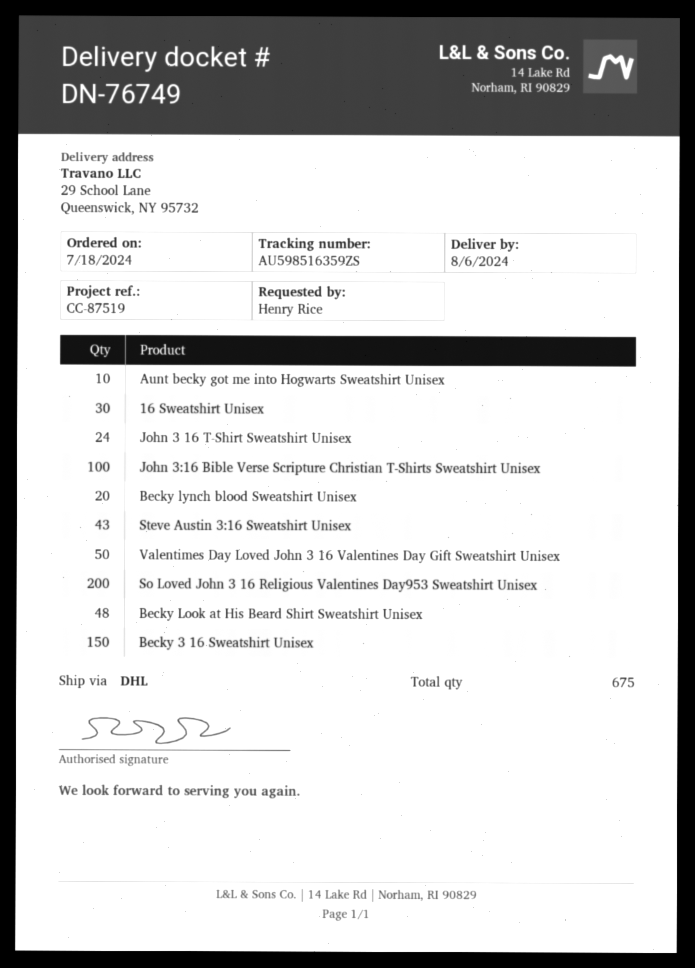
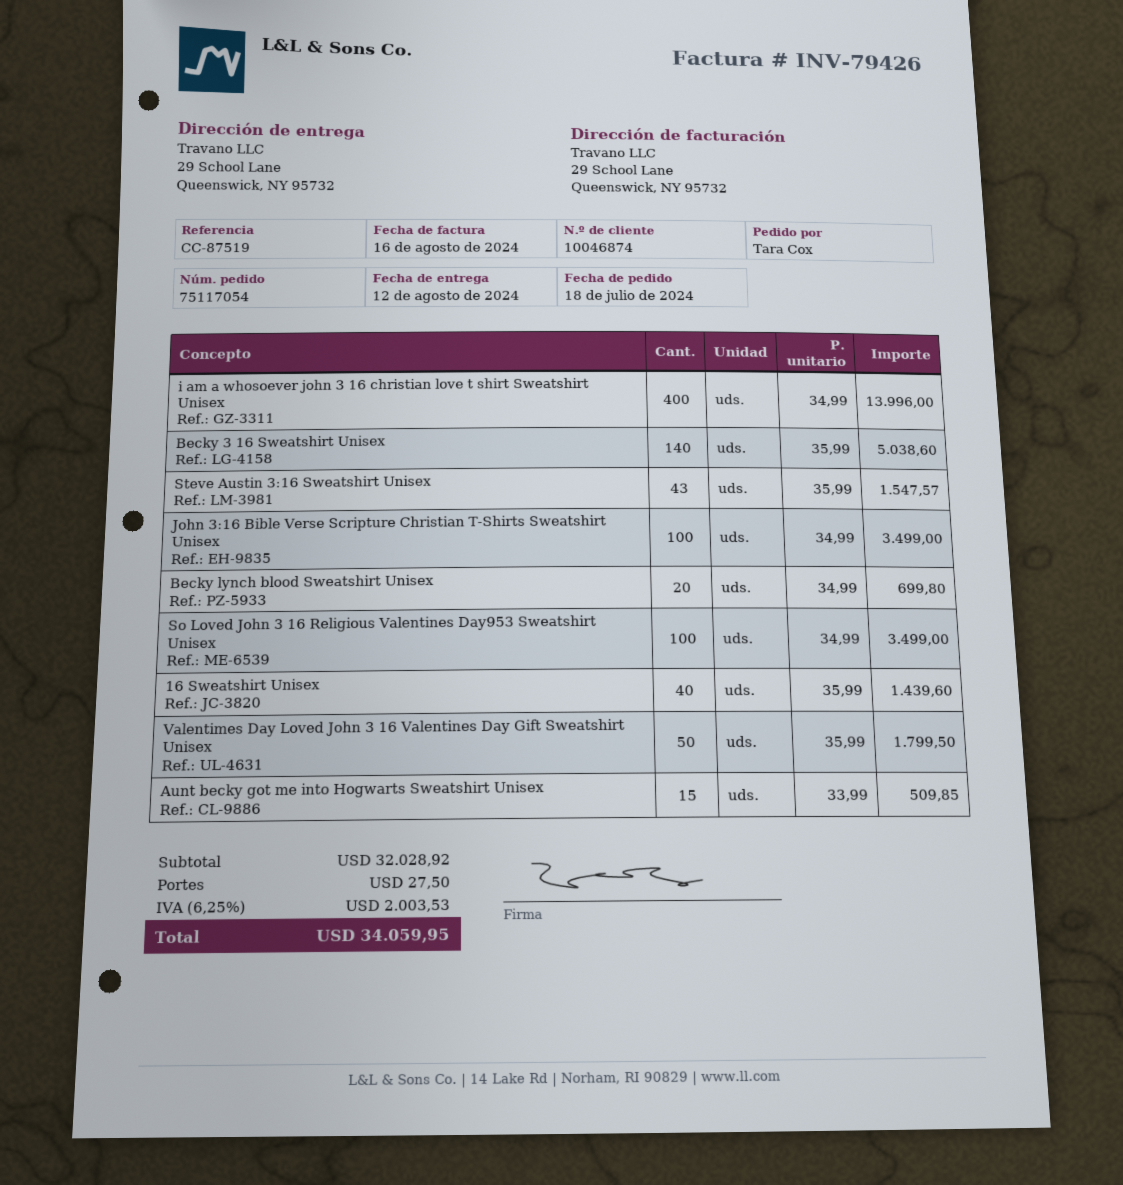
delivery date: 2024-08-06 -> 2024-08-12
ordered by: Henry Rice -> Tara Cox
Aunt becky got me into Hogwarts Sweatshirt Unisex: 10 -> 15
16 Sweatshirt Unisex: 30 -> 40
John 3 16 T-Shirt Sweatshirt Unisex: 24 -> none
So Loved John 3 16 Religious Valentines Day953 Sweatshirt Unisex: 200 -> 100
Becky Look at His Beard Shirt Sweatshirt Unisex: 48 -> none
Becky 3 16 Sweatshirt Unisex: 150 -> 140
i am a whosoever john 3 16 christian love t shirt Sweatshirt Unisex: none -> 400

